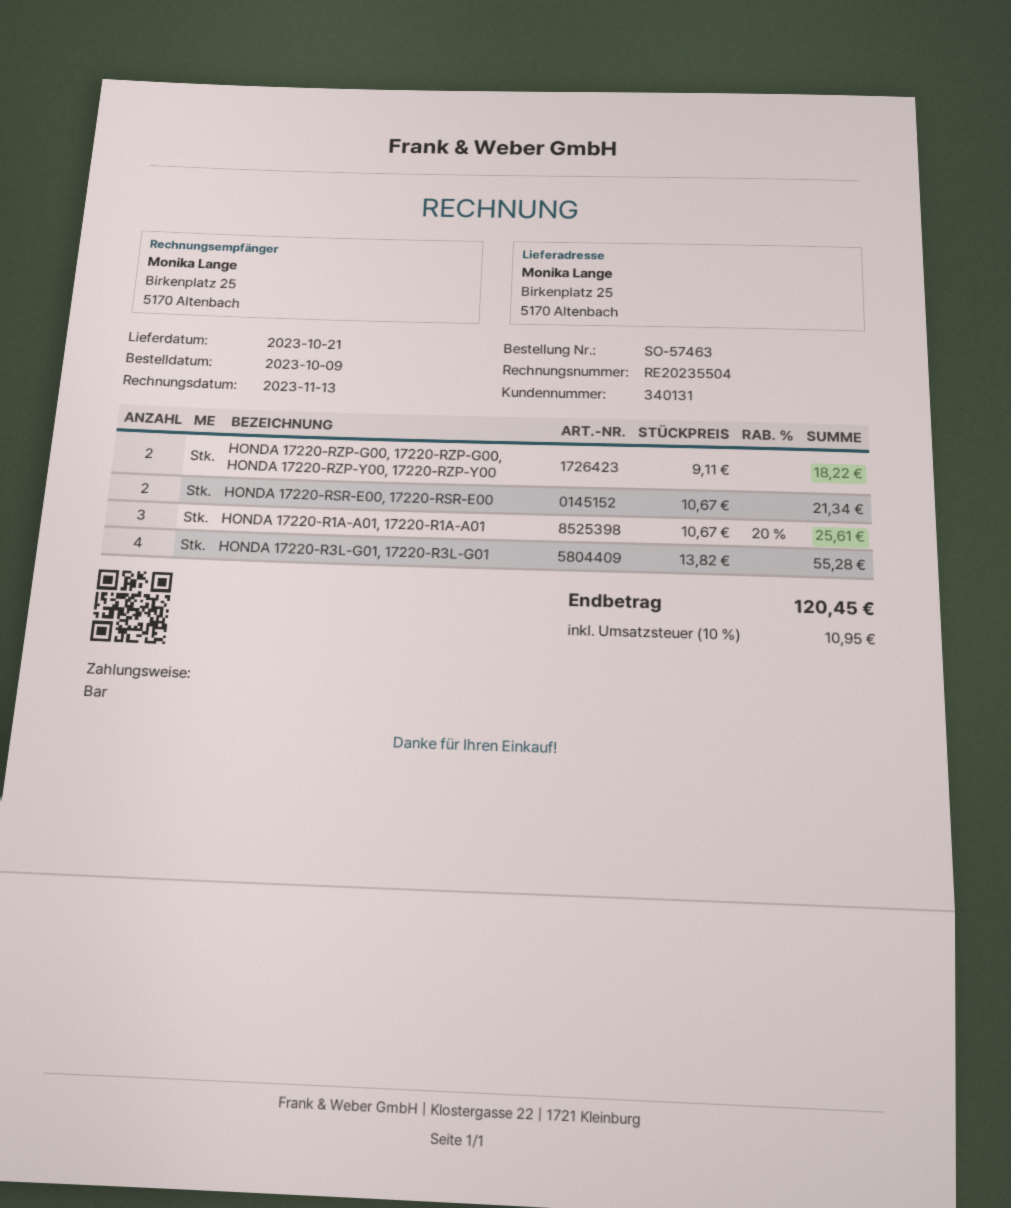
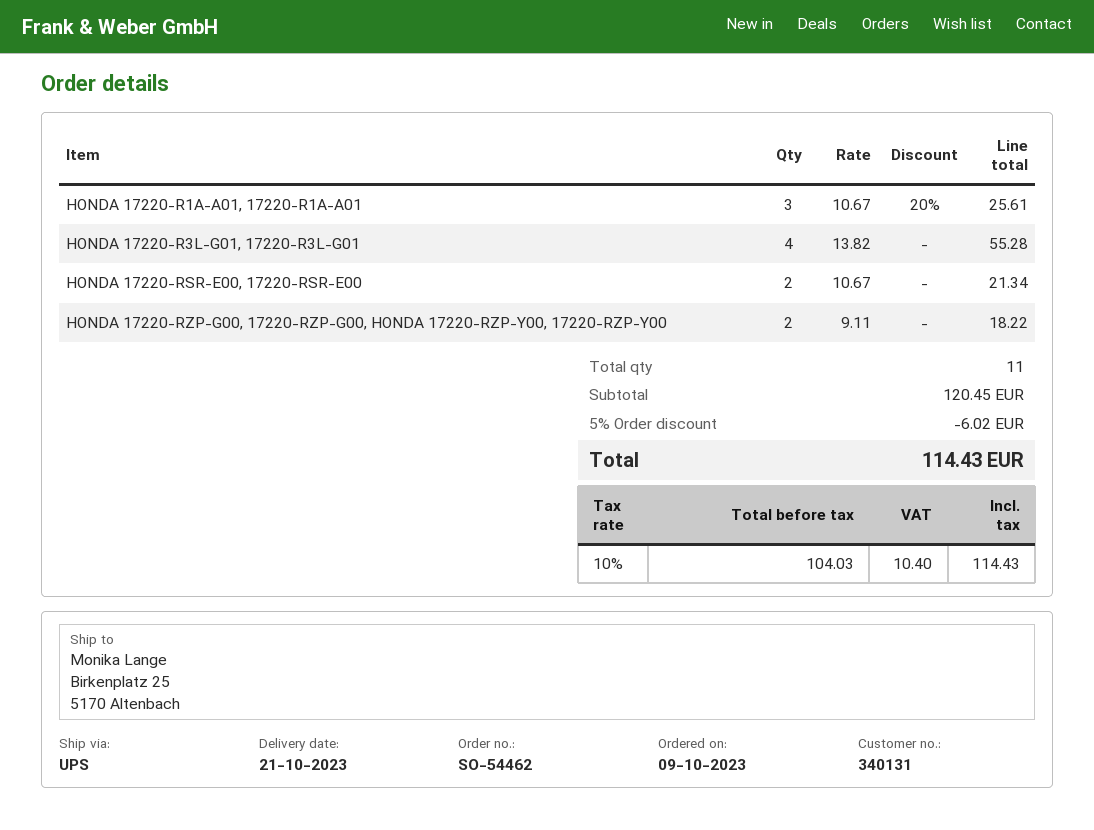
order number: SO-57463 -> SO-54462
discount: none -> 5% = 6.02
tax: 10% = 10.95 -> 10% = 10.40
total: 120.45 -> 114.43

